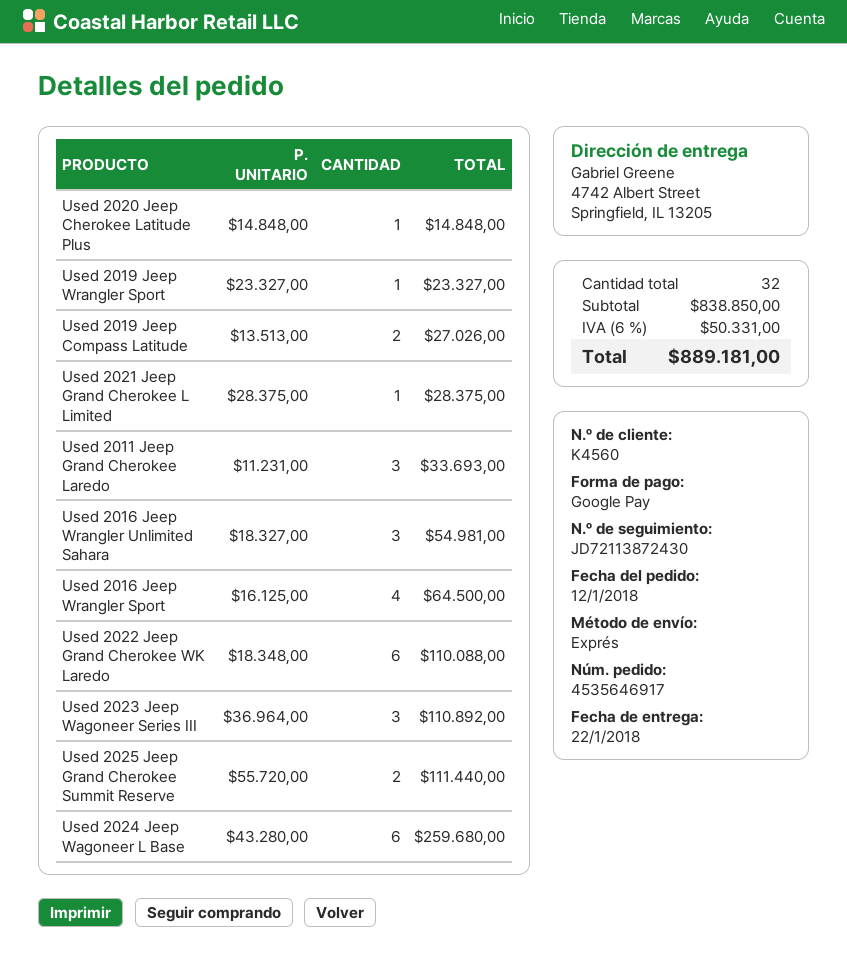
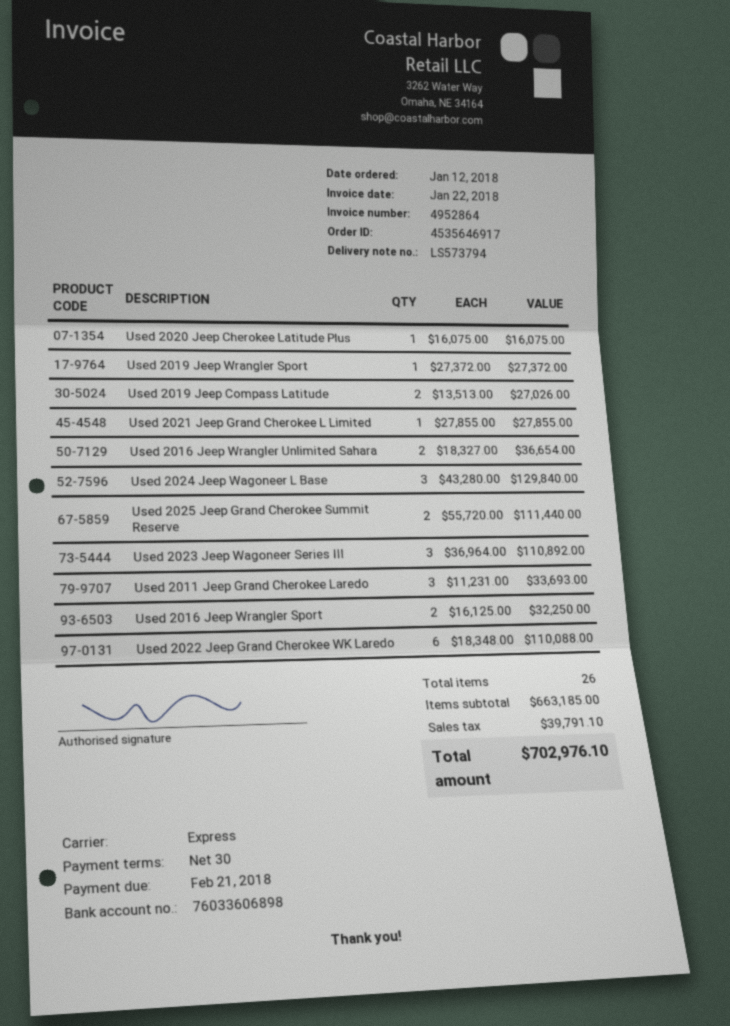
Used 2020 Jeep Cherokee Latitude Plus: 1 x 14848.00 = 14848.00 -> 1 x 16075.00 = 16075.00
Used 2019 Jeep Wrangler Sport: 1 x 23327.00 = 23327.00 -> 1 x 27372.00 = 27372.00
Used 2021 Jeep Grand Cherokee L Limited: 1 x 28375.00 = 28375.00 -> 1 x 27855.00 = 27855.00
Used 2016 Jeep Wrangler Unlimited Sahara: 3 x 18327.00 = 54981.00 -> 2 x 18327.00 = 36654.00
Used 2016 Jeep Wrangler Sport: 4 x 16125.00 = 64500.00 -> 2 x 16125.00 = 32250.00
Used 2024 Jeep Wagoneer L Base: 6 x 43280.00 = 259680.00 -> 3 x 43280.00 = 129840.00
total quantity: 32 -> 26
subtotal: 838850.00 -> 663185.00
tax: 50331.00 -> 39791.10
total: 889181.00 -> 702976.10

